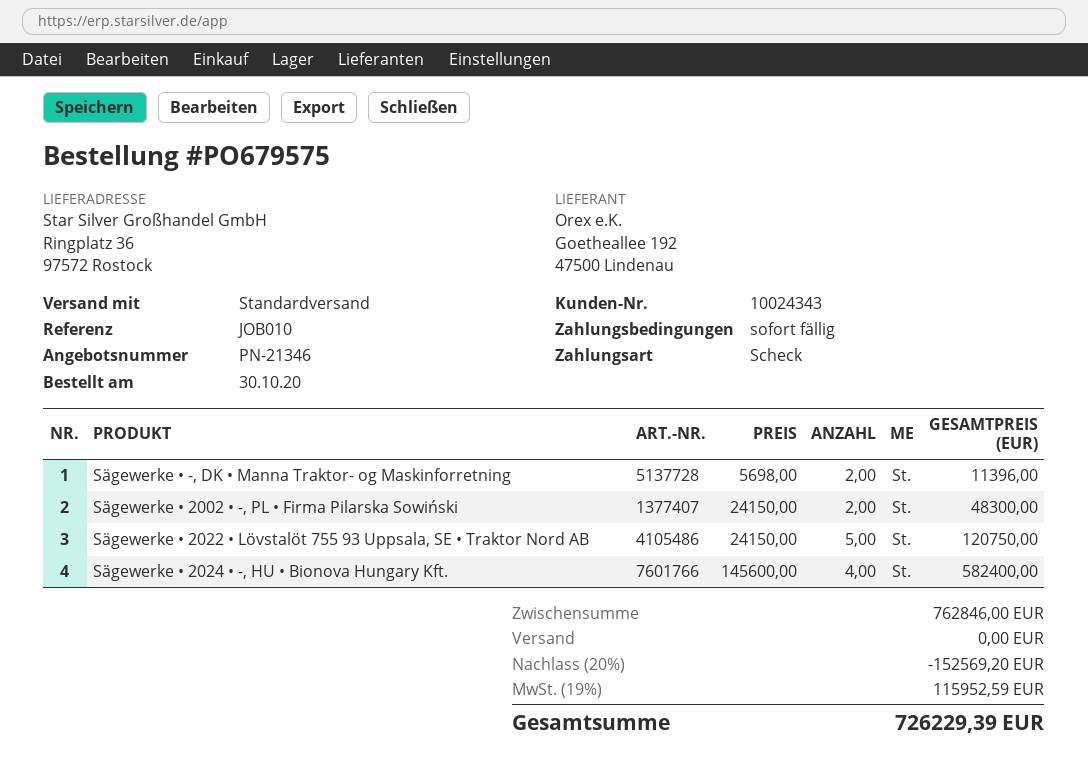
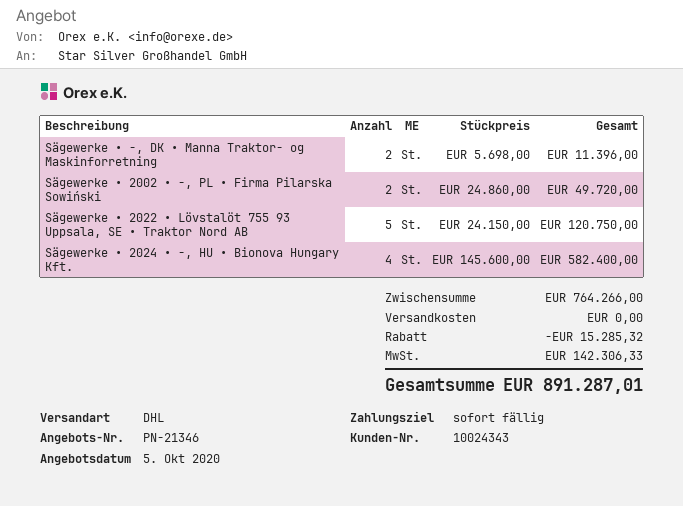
shipping method: standard -> DHL
Sägewerke • 2002 • -, PL • Firma Pilarska Sowiński: 2 x 24150.00 = 48300.00 -> 2 x 24860.00 = 49720.00
subtotal: 762846.00 -> 764266.00
discount: 152569.20 -> 15285.32
tax: 115952.59 -> 142306.33
total: 726229.39 -> 891287.01

